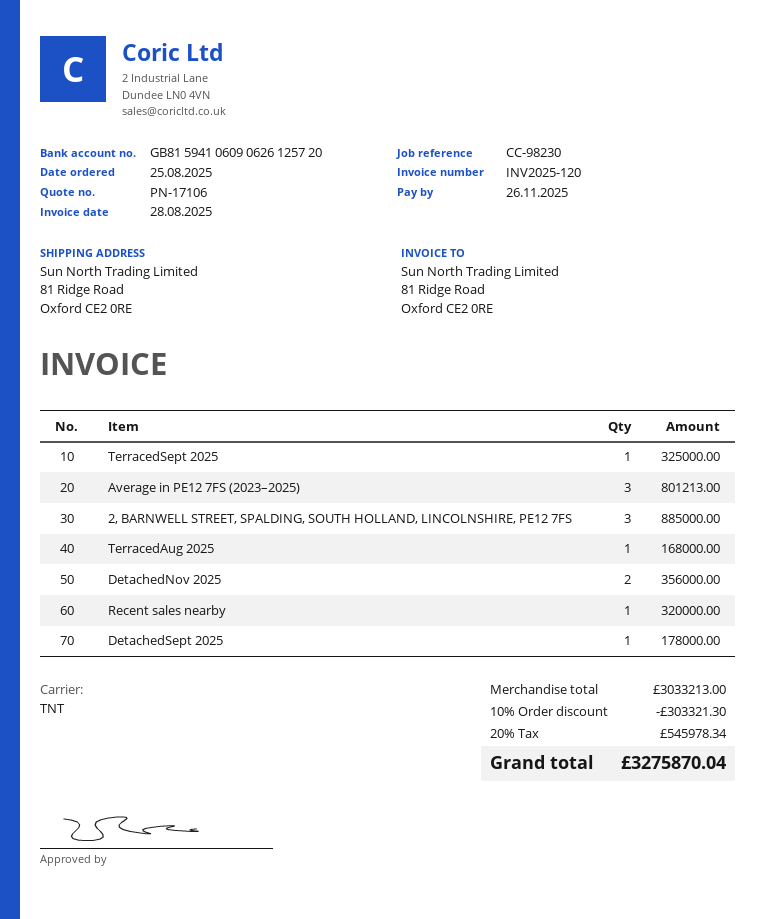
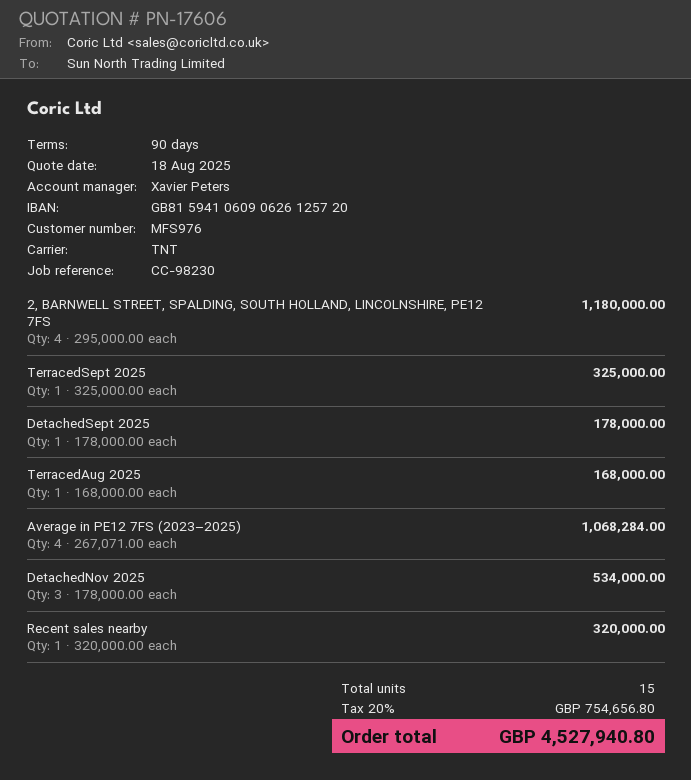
quote number: PN-17106 -> PN-17606
Average in PE12 7FS (2023–2025): 3 for 801213.00 -> 4 for 1068284.00
2, BARNWELL STREET, SPALDING, SOUTH HOLLAND, LINCOLNSHIRE, PE12 7FS: 3 for 885000.00 -> 4 for 1180000.00
DetachedNov 2025: 2 for 356000.00 -> 3 for 534000.00
discount: 10% = 303321.30 -> none
tax: 20% = 545978.34 -> 20% = 754656.80
total: 3275870.04 -> 4527940.80

